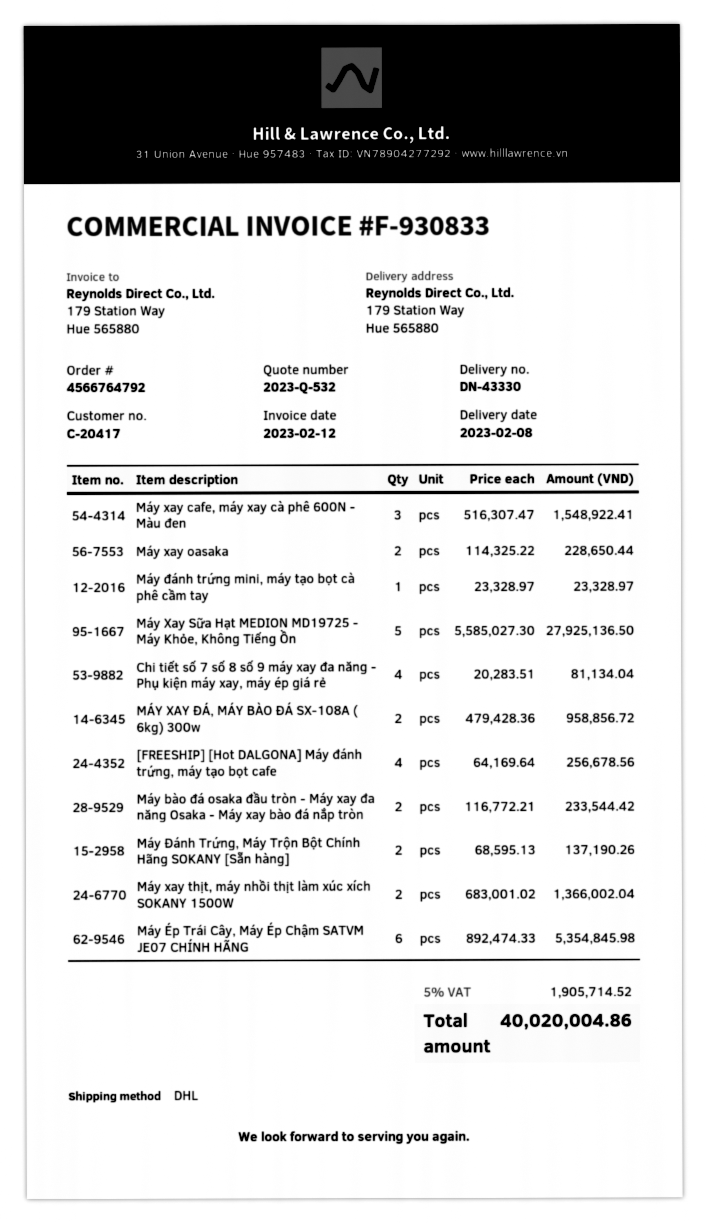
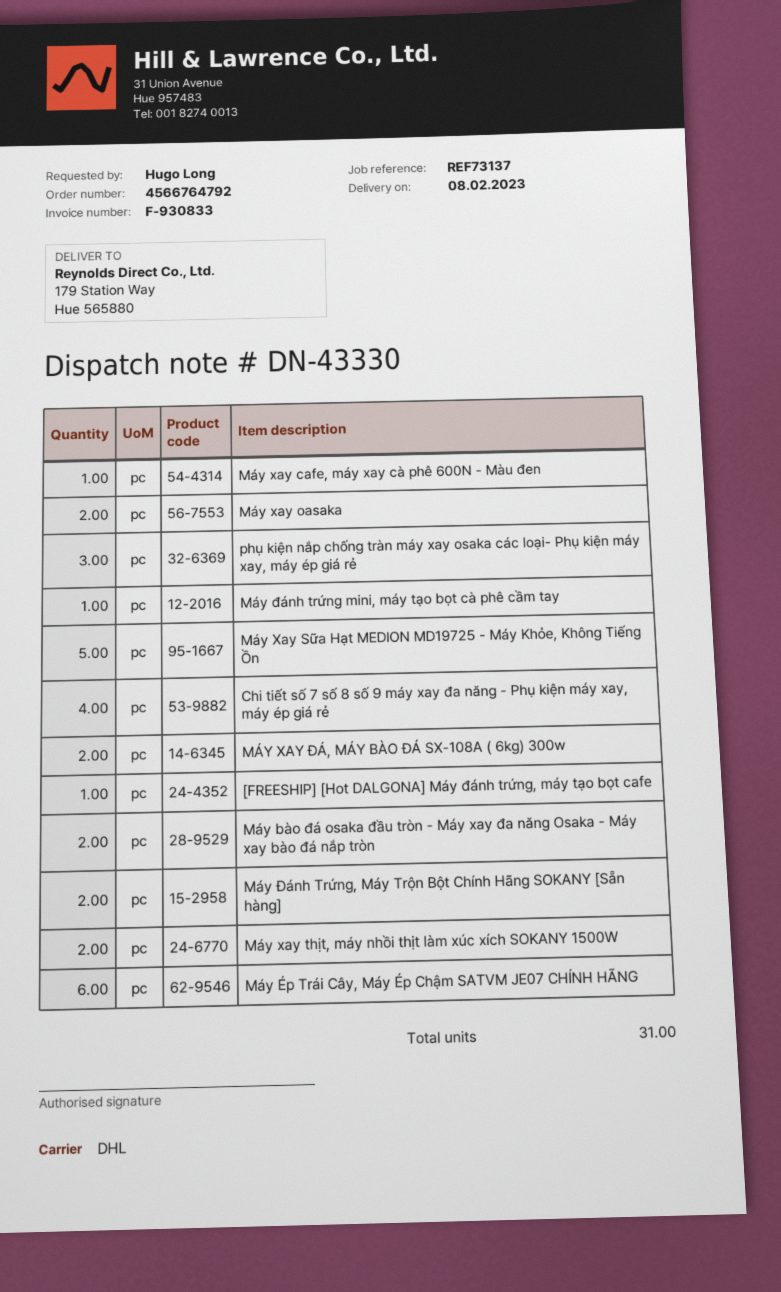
Máy xay cafe, máy xay cà phê 600N - Màu đen: 3 -> 1
[FREESHIP] [Hot DALGONA] Máy đánh trứng, máy tạo bọt cafe: 4 -> 1
phụ kiện nắp chống tràn máy xay osaka các loại- Phụ kiện máy xay, máy ép giá rẻ: none -> 3

